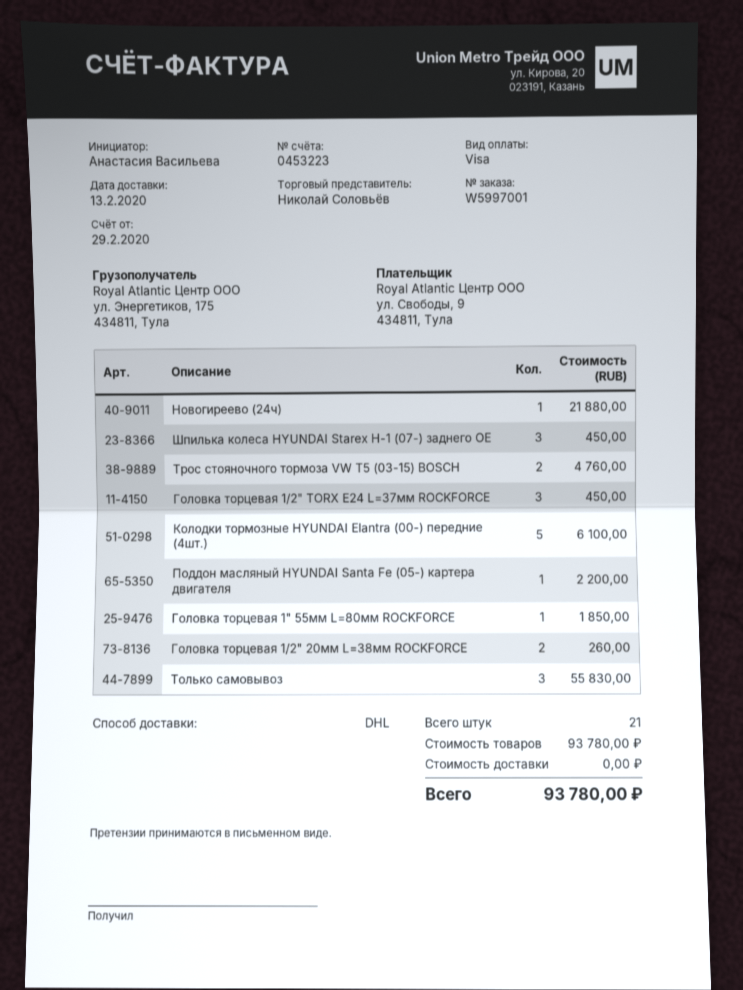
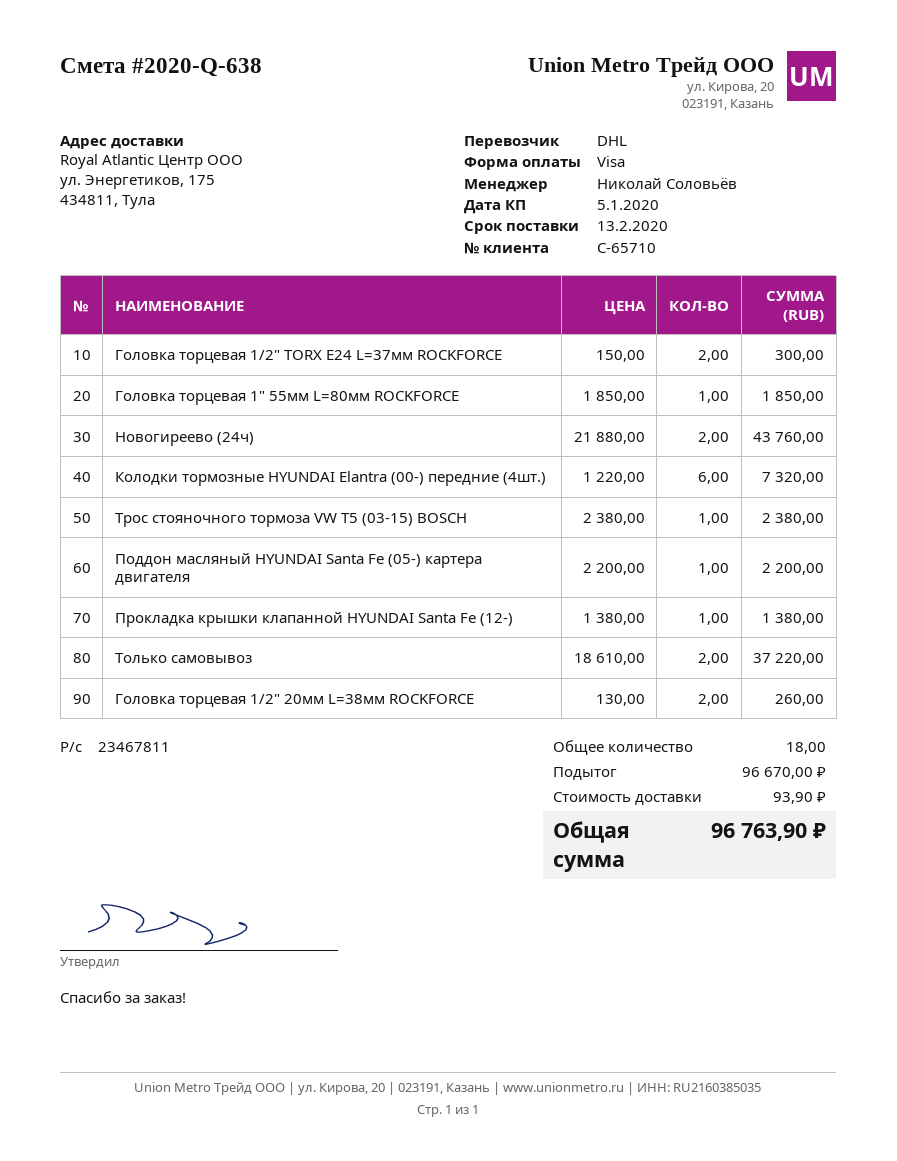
Новогиреево (24ч): 1 for 21880.00 -> 2 for 43760.00
Шпилька колеса HYUNDAI Starex H-1 (07-) заднего OE: 3 for 450.00 -> none
Трос стояночного тормоза VW T5 (03-15) BOSCH: 2 for 4760.00 -> 1 for 2380.00
Головка торцевая 1/2" TORX E24 L=37мм ROCKFORCE: 3 for 450.00 -> 2 for 300.00
Колодки тормозные HYUNDAI Elantra (00-) передние (4шт.): 5 for 6100.00 -> 6 for 7320.00
Только самовывоз: 3 for 55830.00 -> 2 for 37220.00
Прокладка крышки клапанной HYUNDAI Santa Fe (12-): none -> 1 for 1380.00
total quantity: 21 -> 18
subtotal: 93780.00 -> 96670.00
shipping: 0.00 -> 93.90
total: 93780.00 -> 96763.90

